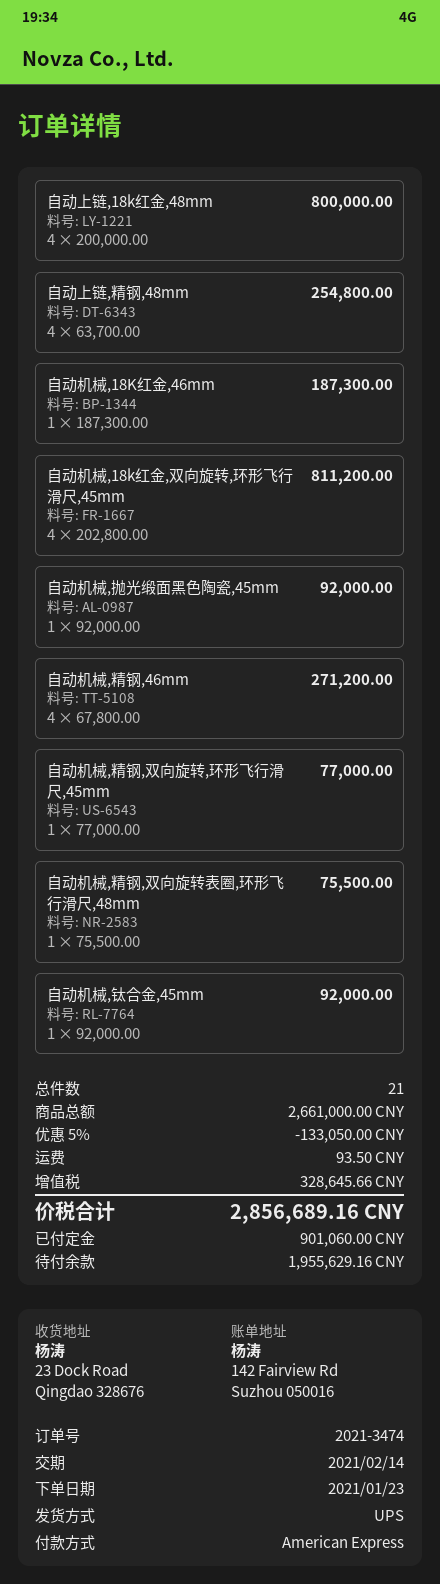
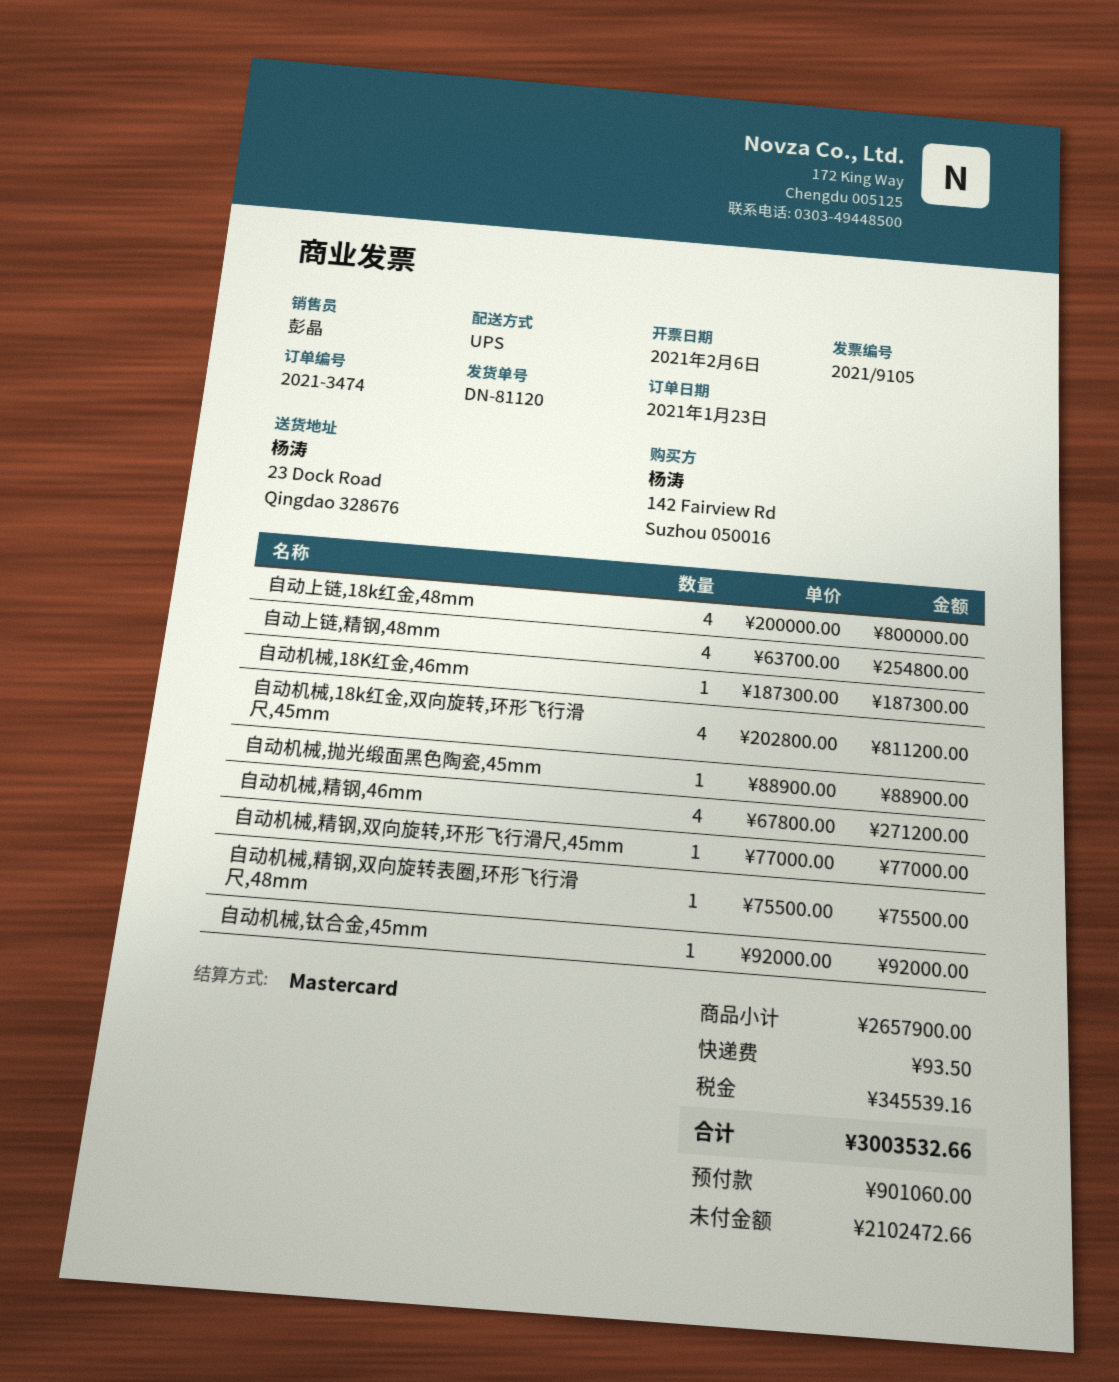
payment method: American Express -> Mastercard
自动机械,抛光缎面黑色陶瓷,45mm: 1 x 92000.00 = 92000.00 -> 1 x 88900.00 = 88900.00
subtotal: 2661000.00 -> 2657900.00
discount: 5% = 133050.00 -> none
tax: 328645.66 -> 345539.16
total: 2856689.16 -> 3003532.66
balance: 1955629.16 -> 2102472.66

